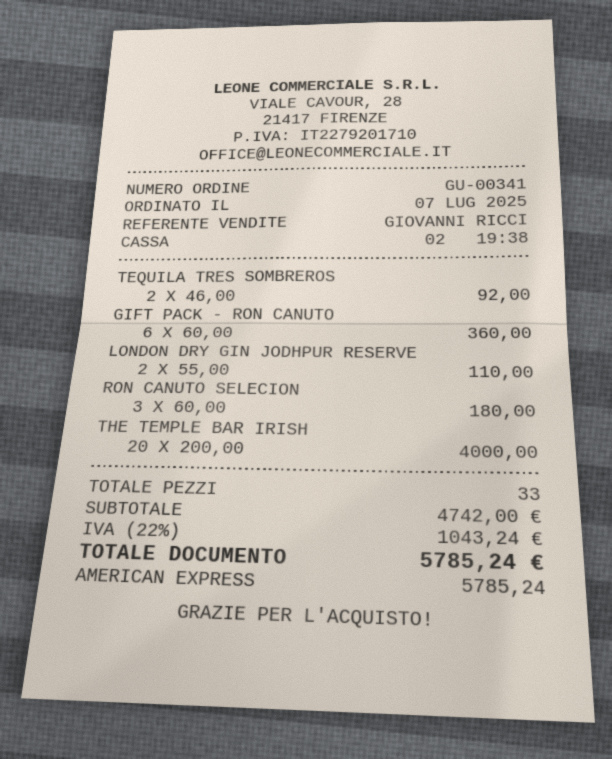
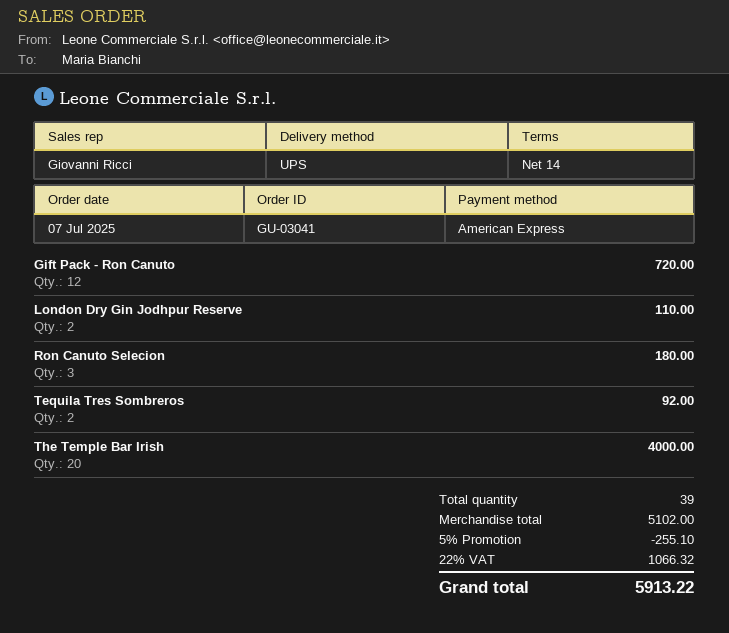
order number: GU-00341 -> GU-03041
GIFT PACK - RON CANUTO: 6 for 360.00 -> 12 for 720.00
total quantity: 33 -> 39
subtotal: 4742.00 -> 5102.00
discount: none -> 5% = 255.10
tax: 22% = 1043.24 -> 22% = 1066.32
total: 5785.24 -> 5913.22

